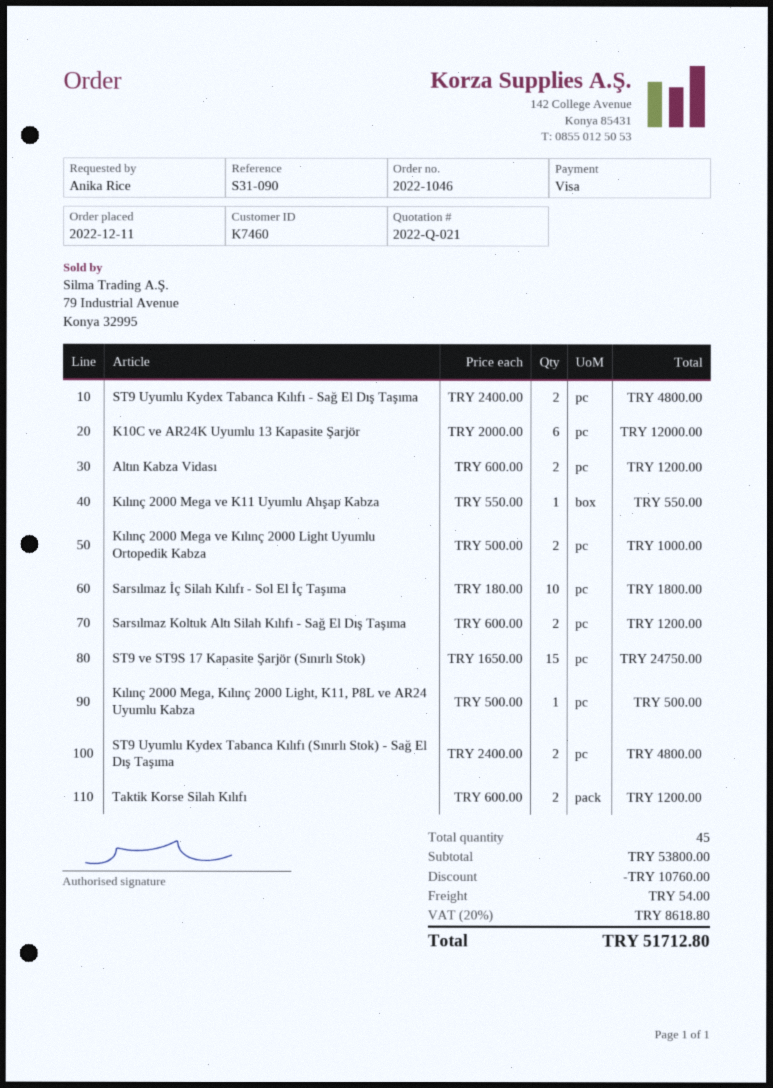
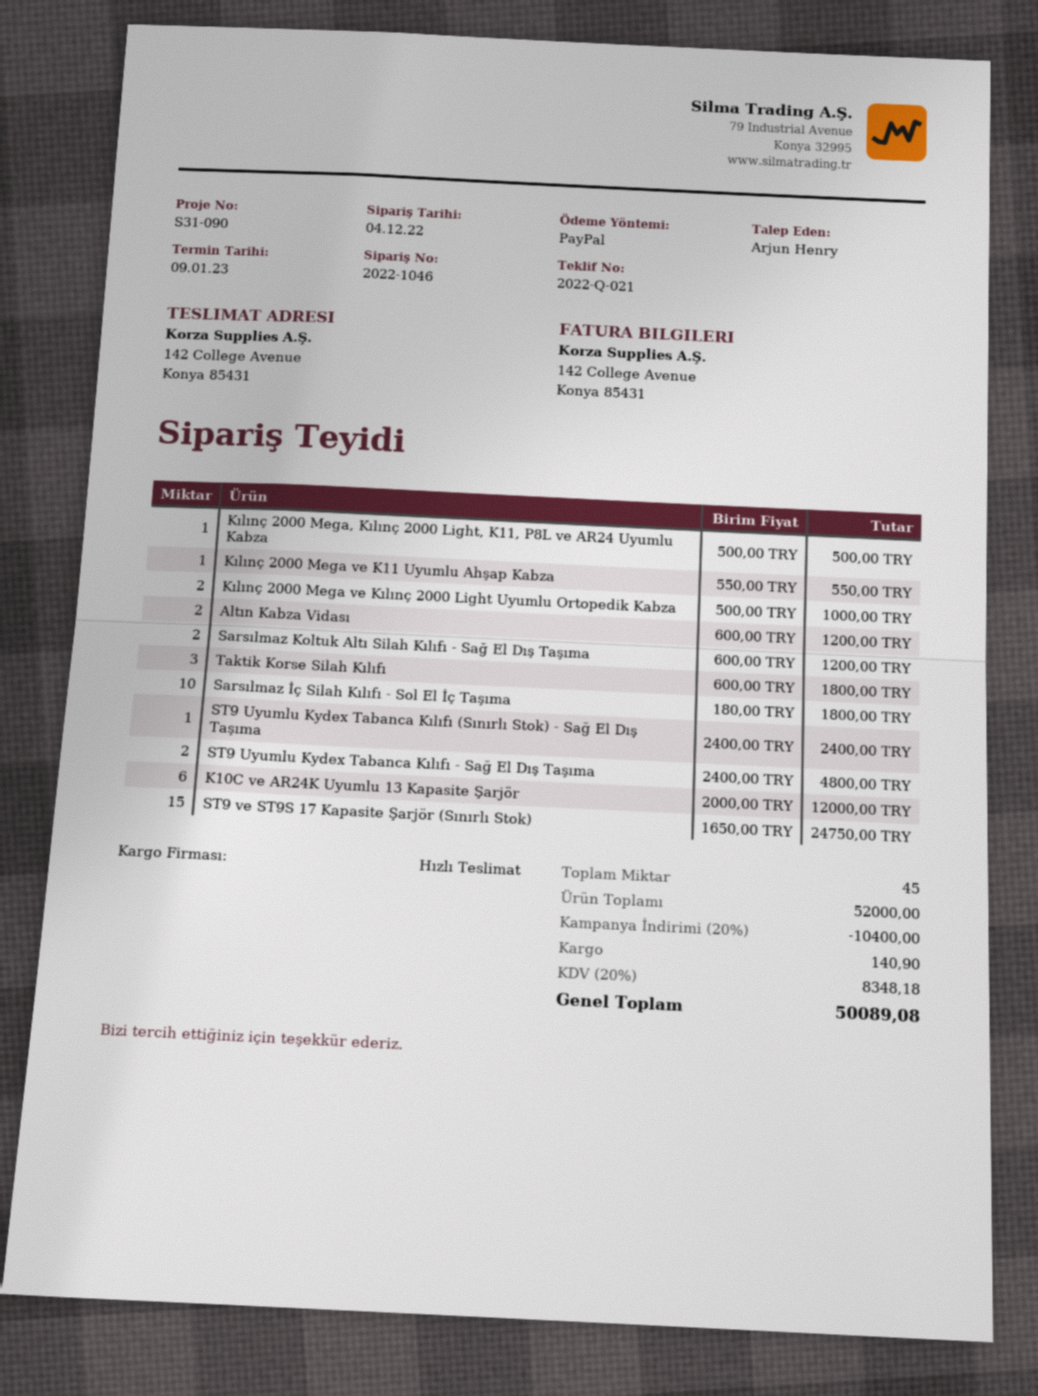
order date: 2022-12-11 -> 2022-12-04
ordered by: Anika Rice -> Arjun Henry
payment method: Visa -> PayPal
ST9 Uyumlu Kydex Tabanca Kılıfı (Sınırlı Stok) - Sağ El Dış Taşıma: 2 x 2400.00 = 4800.00 -> 1 x 2400.00 = 2400.00
Taktik Korse Silah Kılıfı: 2 x 600.00 = 1200.00 -> 3 x 600.00 = 1800.00
subtotal: 53800.00 -> 52000.00
discount: 10760.00 -> 10400.00
shipping: 54.00 -> 140.90
tax: 20% = 8618.80 -> 20% = 8348.18
total: 51712.80 -> 50089.08

